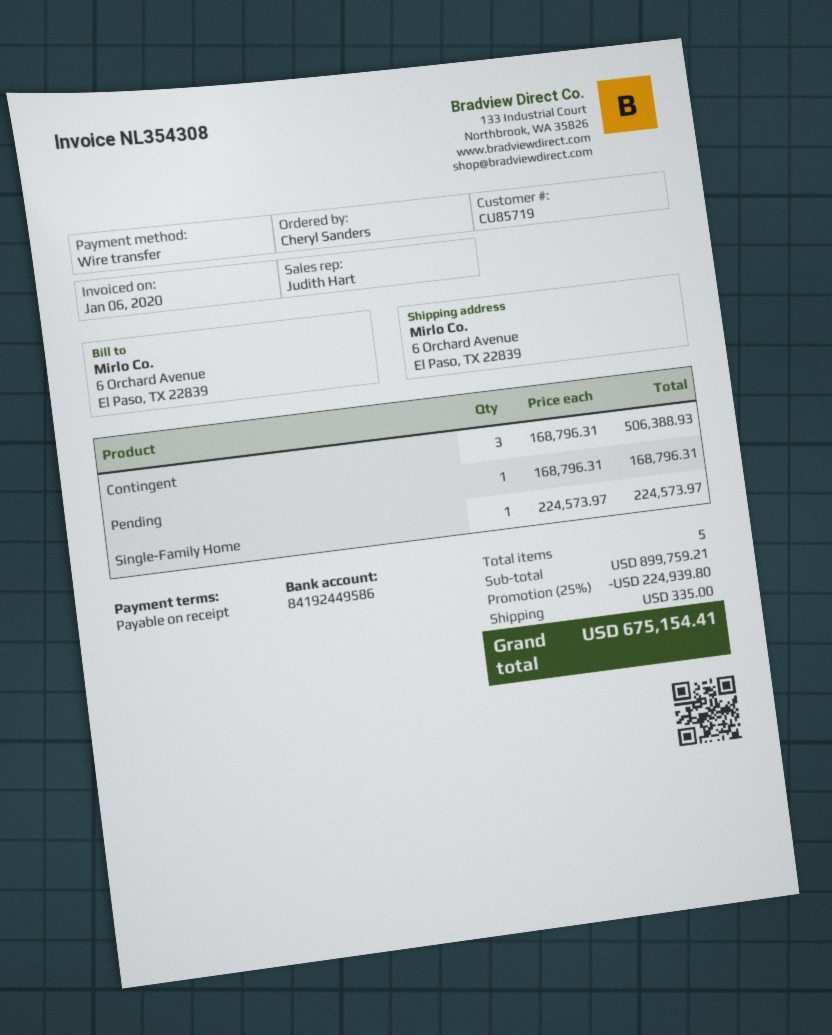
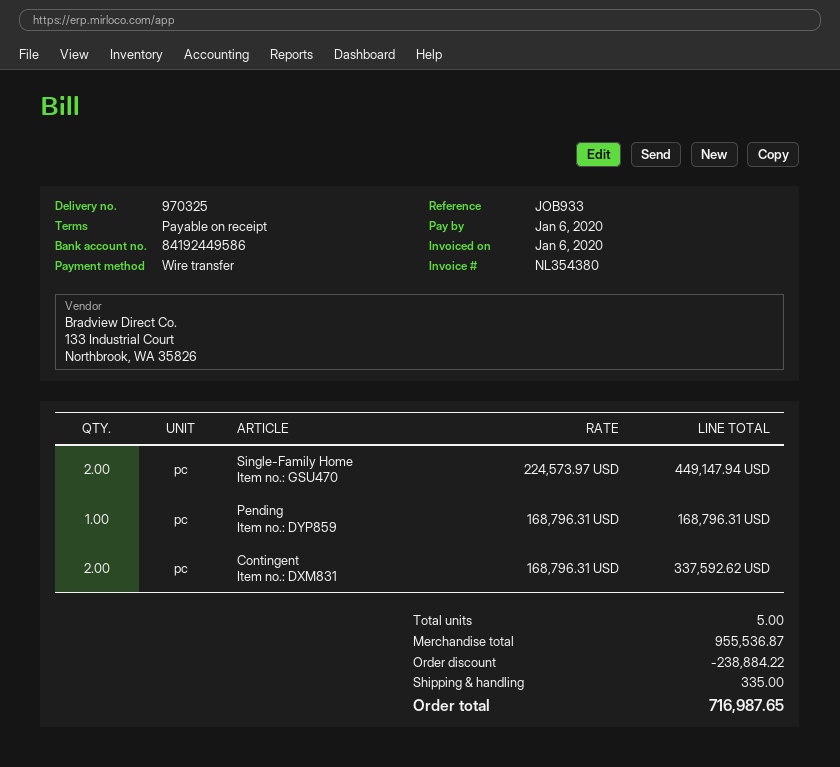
invoice number: NL354308 -> NL354380
Contingent: 3 x 168796.31 = 506388.93 -> 2 x 168796.31 = 337592.62
Single-Family Home: 1 x 224573.97 = 224573.97 -> 2 x 224573.97 = 449147.94
subtotal: 899759.21 -> 955536.87
discount: 224939.80 -> 238884.22
total: 675154.41 -> 716987.65

